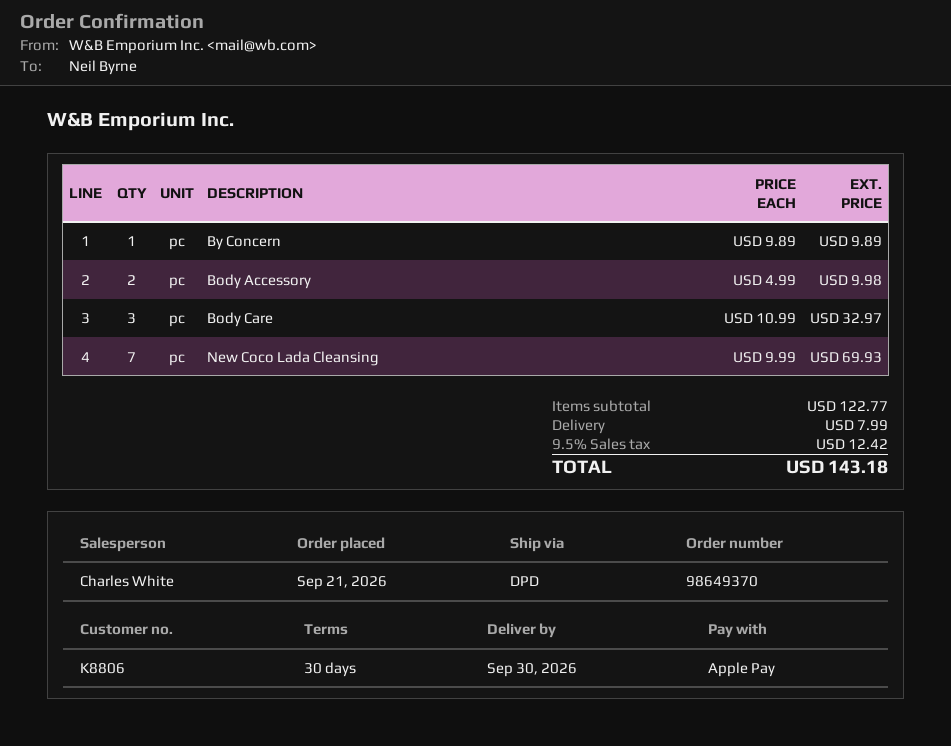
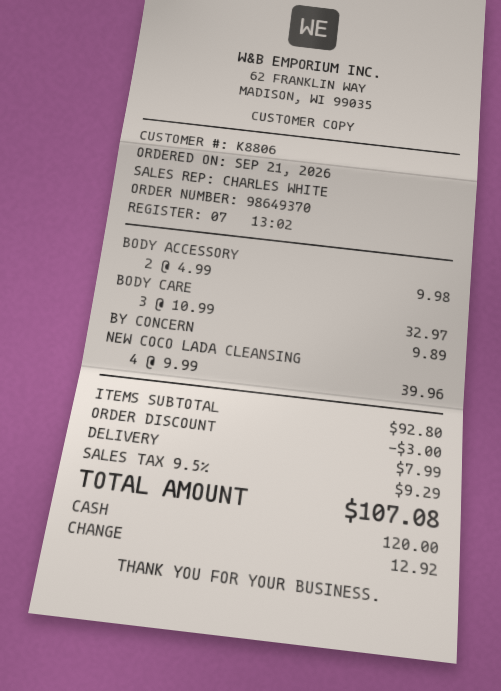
payment method: Apple Pay -> cash
New Coco Lada Cleansing: 7 x 9.99 = 69.93 -> 4 x 9.99 = 39.96
subtotal: 122.77 -> 92.80
discount: none -> 3.00
tax: 9.5% = 12.42 -> 9.5% = 9.29
total: 143.18 -> 107.08

